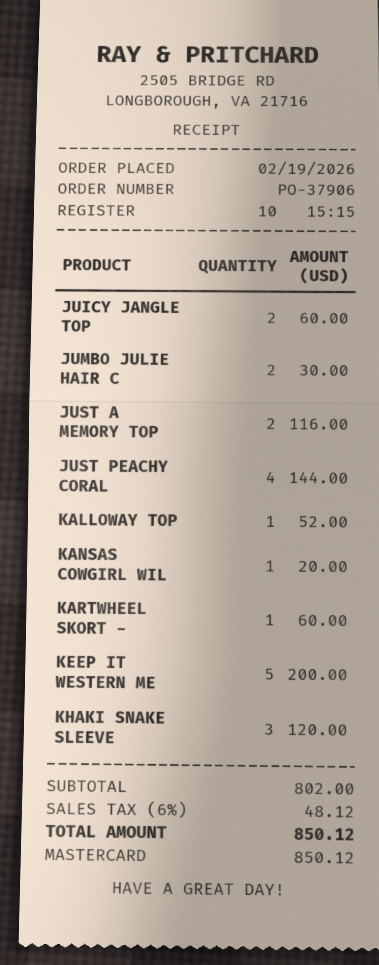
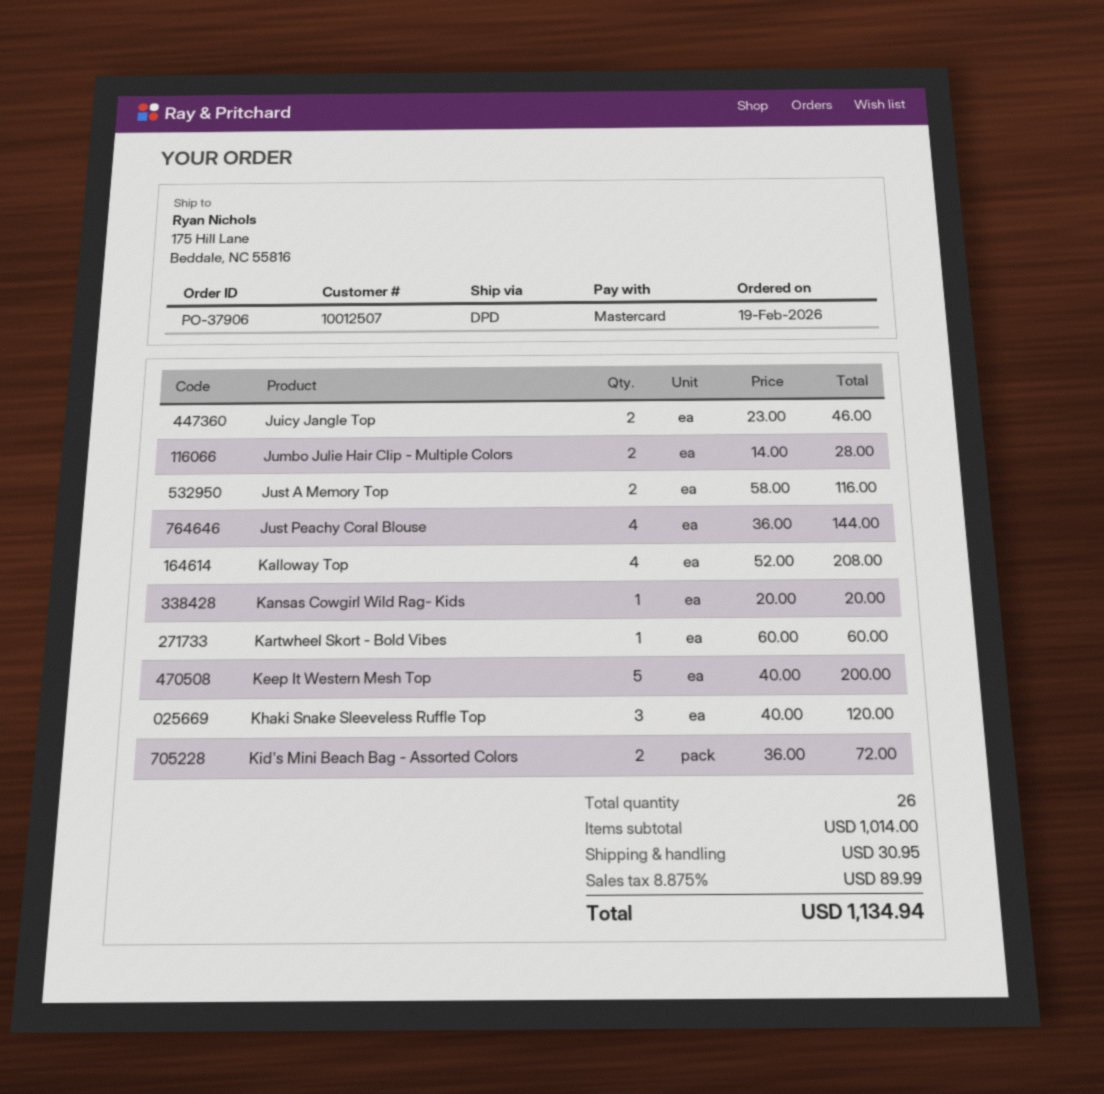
JUICY JANGLE TOP: 2 for 60.00 -> 2 for 46.00
JUMBO JULIE HAIR C: 2 for 30.00 -> 2 for 28.00
KALLOWAY TOP: 1 for 52.00 -> 4 for 208.00
Kid's Mini Beach Bag - Assorted Colors: none -> 2 for 72.00
subtotal: 802.00 -> 1014.00
shipping: none -> 30.95
tax: 6% = 48.12 -> 8.875% = 89.99
total: 850.12 -> 1134.94

